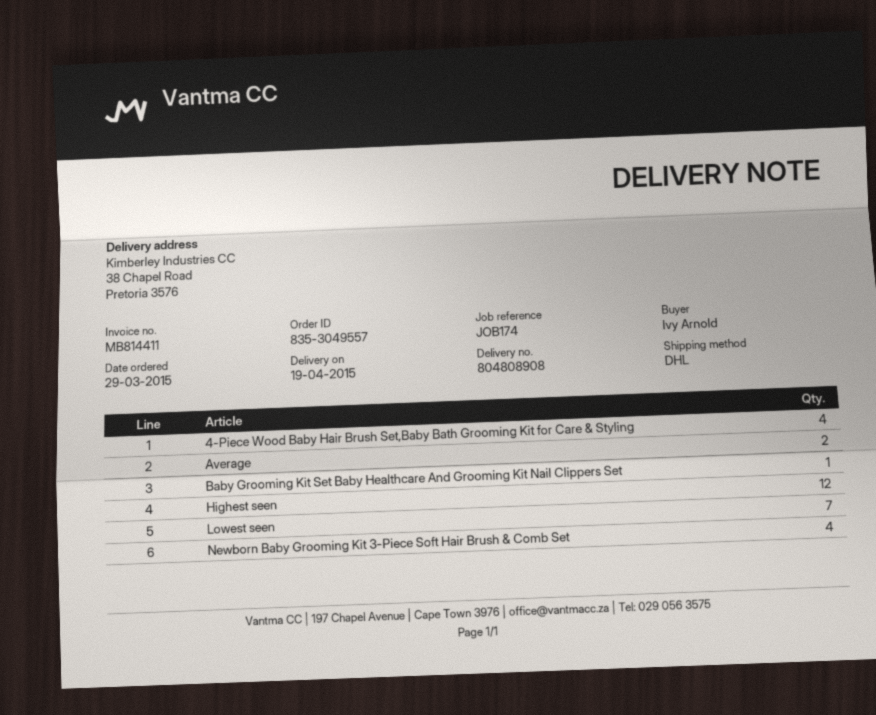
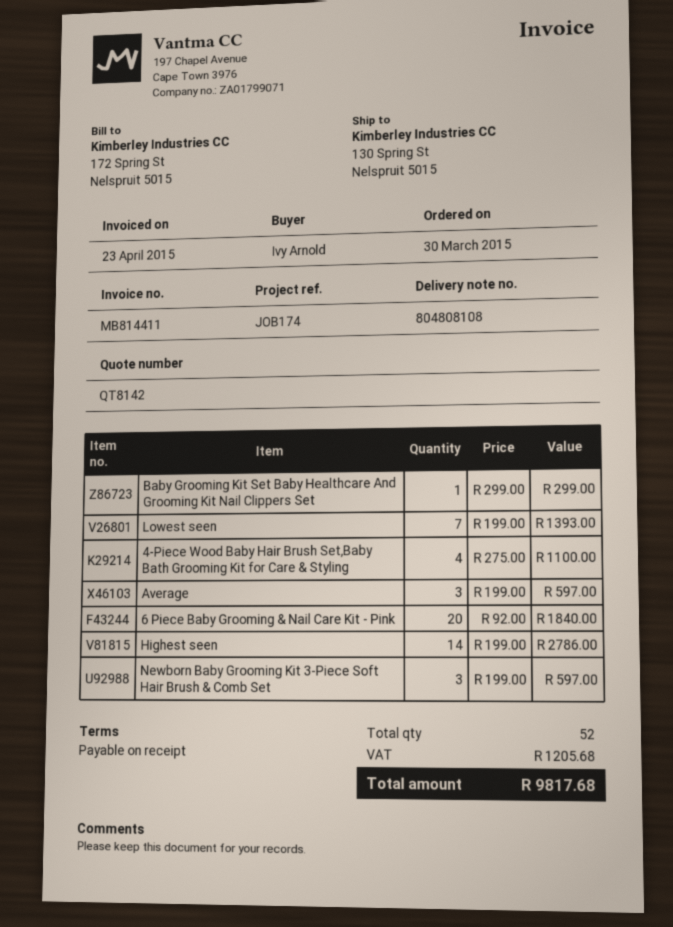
order date: 2015-03-29 -> 2015-03-30
delivery note number: 804808908 -> 804808108
ship to: 38 Chapel Road, Pretoria 3576 -> 130 Spring St, Nelspruit 5015
Average: 2 -> 3
Highest seen: 12 -> 14
Newborn Baby Grooming Kit 3-Piece Soft Hair Brush & Comb Set: 4 -> 3
6 Piece Baby Grooming & Nail Care Kit - Pink: none -> 20

